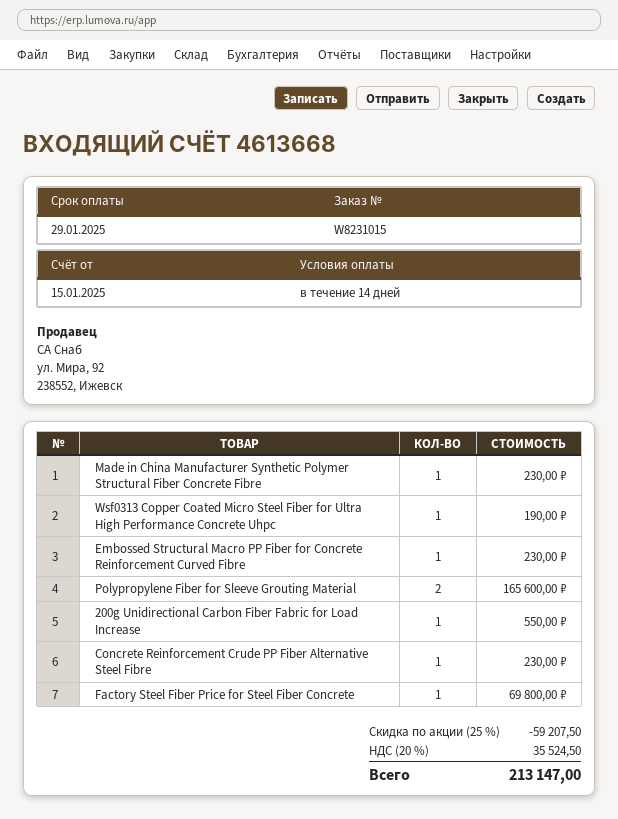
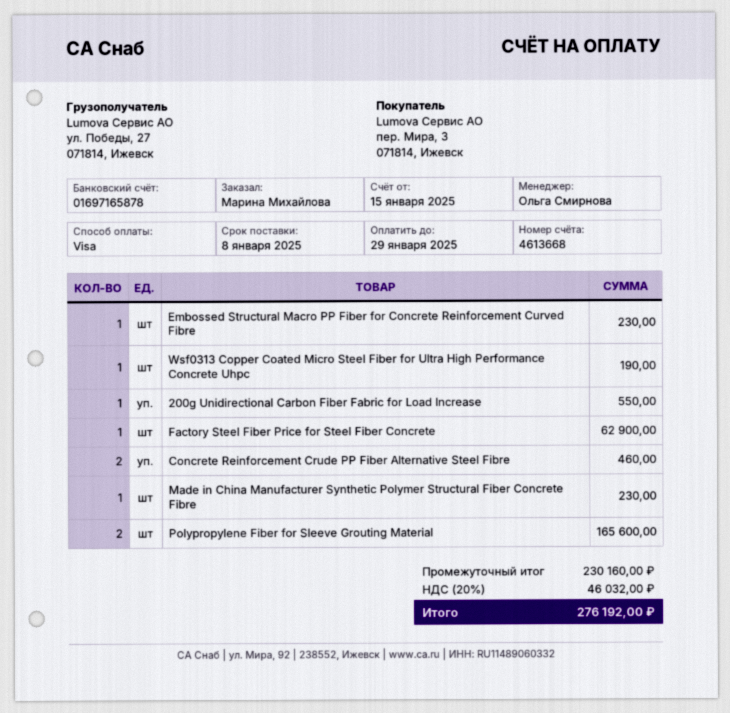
Concrete Reinforcement Crude PP Fiber Alternative Steel Fibre: 1 for 230.00 -> 2 for 460.00
Factory Steel Fiber Price for Steel Fiber Concrete: 1 for 69800.00 -> 1 for 62900.00
discount: 25% = 59207.50 -> none
tax: 20% = 35524.50 -> 20% = 46032.00
total: 213147.00 -> 276192.00

